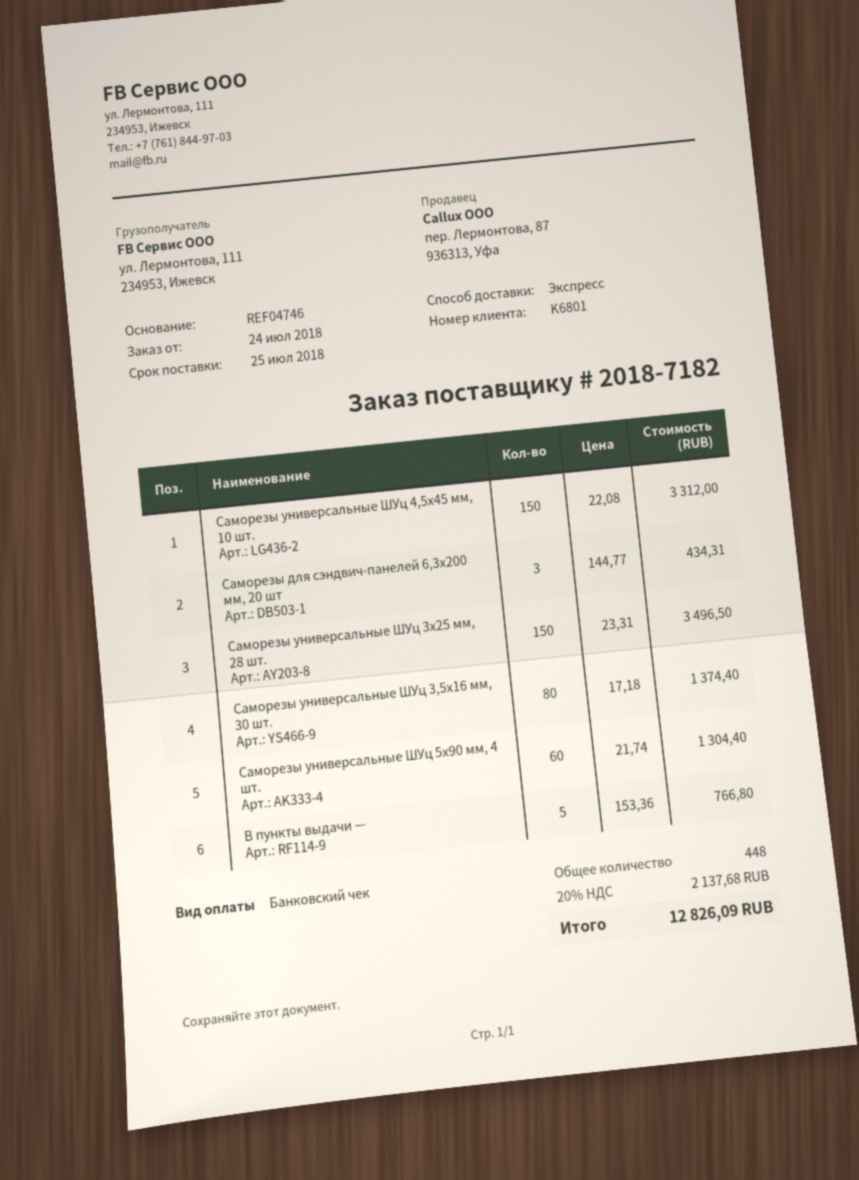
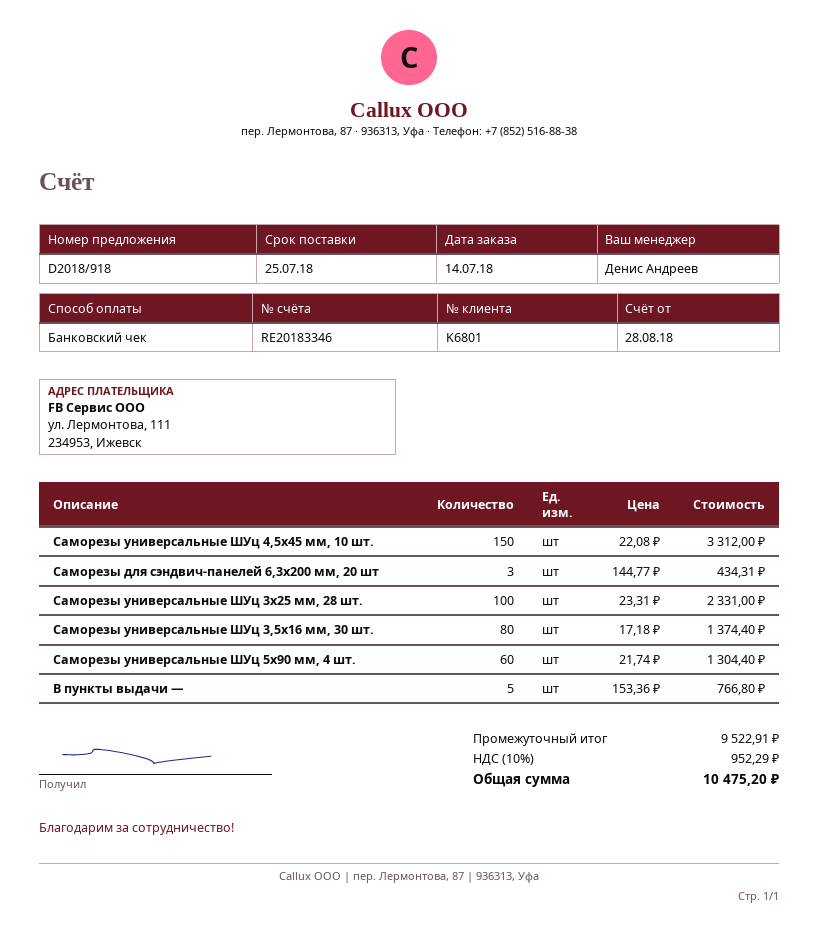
order date: 2018-07-24 -> 2018-07-14
Саморезы универсальные ШУц 3х25 мм, 28 шт.: 150 x 23.31 = 3496.50 -> 100 x 23.31 = 2331.00
tax: 20% = 2137.68 -> 10% = 952.29
total: 12826.09 -> 10475.20

